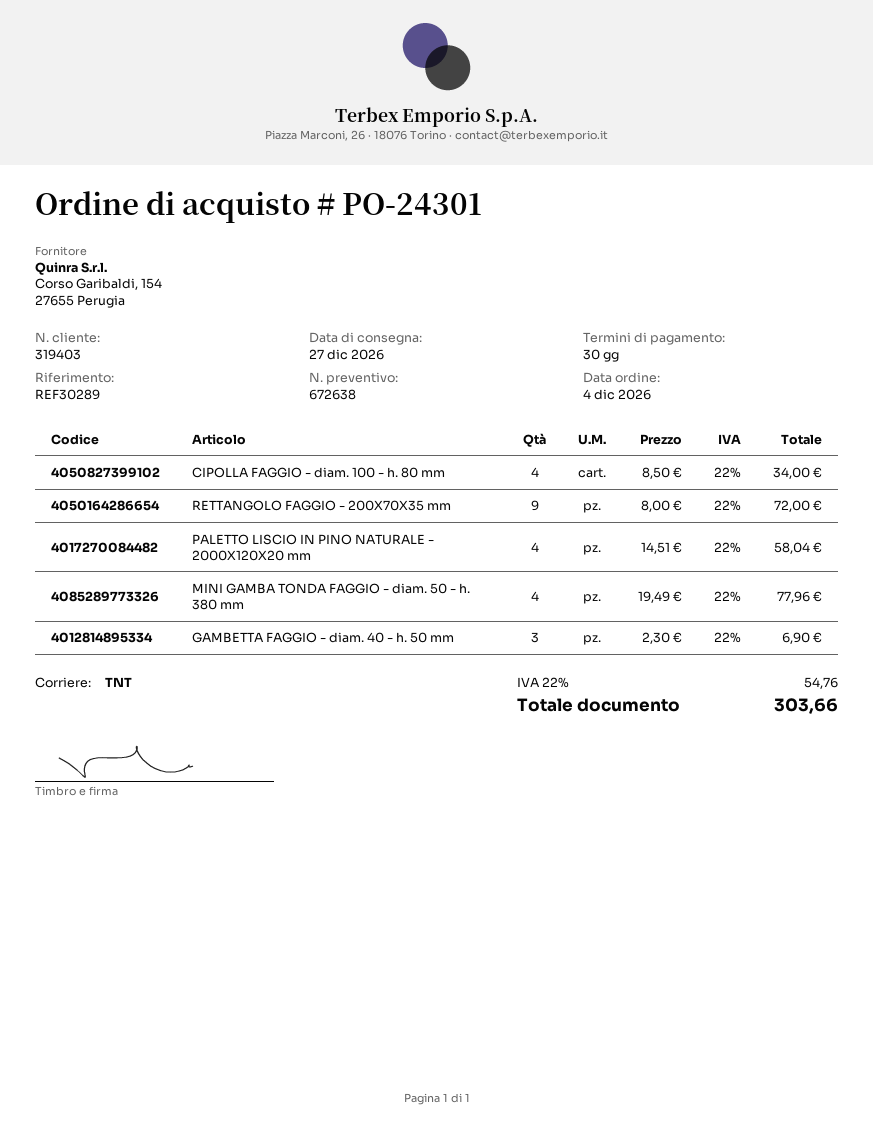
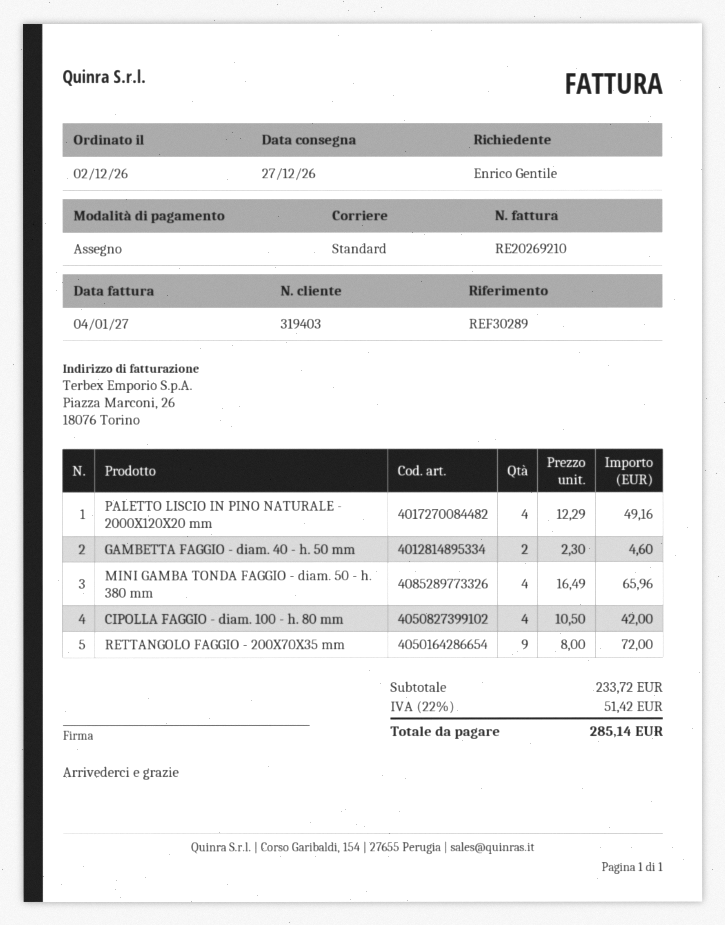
order date: 2026-12-04 -> 2026-12-02
shipping method: TNT -> standard
CIPOLLA FAGGIO - diam. 100 - h. 80 mm: 4 x 8.50 = 34.00 -> 4 x 10.50 = 42.00
PALETTO LISCIO IN PINO NATURALE - 2000X120X20 mm: 4 x 14.51 = 58.04 -> 4 x 12.29 = 49.16
MINI GAMBA TONDA FAGGIO - diam. 50 - h. 380 mm: 4 x 19.49 = 77.96 -> 4 x 16.49 = 65.96
GAMBETTA FAGGIO - diam. 40 - h. 50 mm: 3 x 2.30 = 6.90 -> 2 x 2.30 = 4.60
tax: 22% = 54.76 -> 22% = 51.42
total: 303.66 -> 285.14

